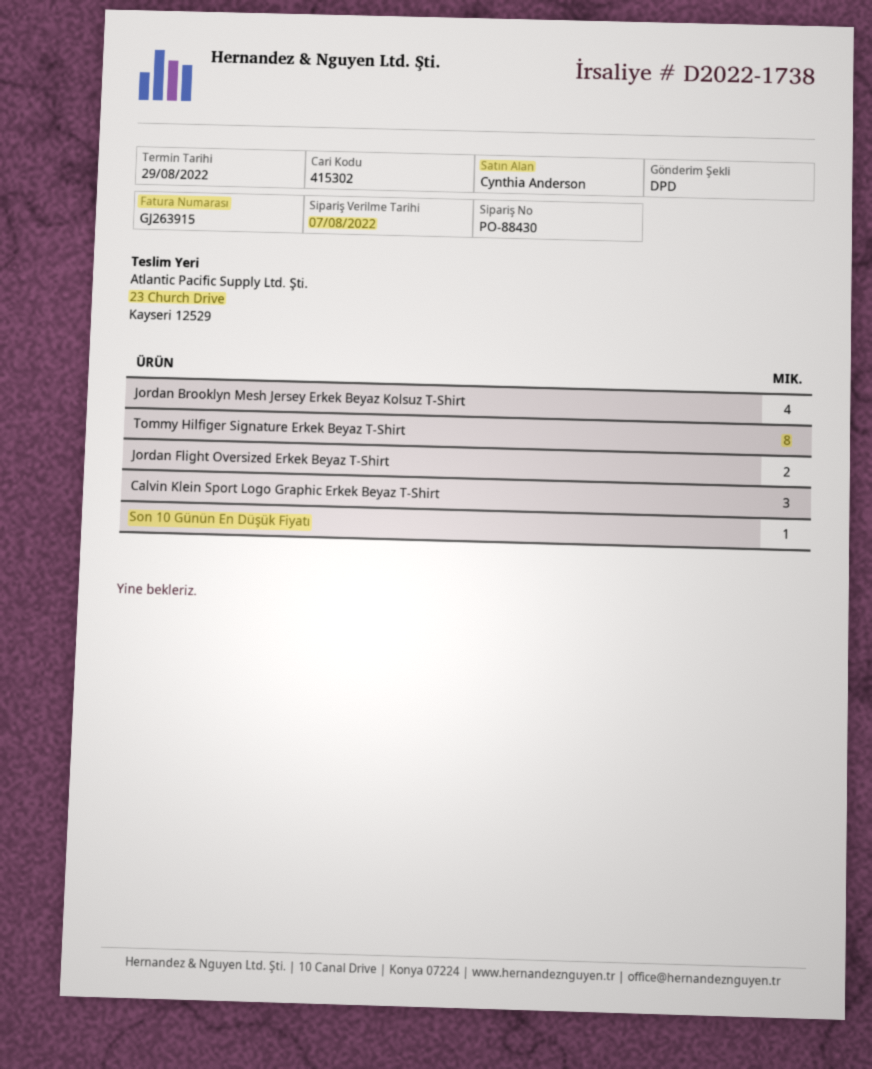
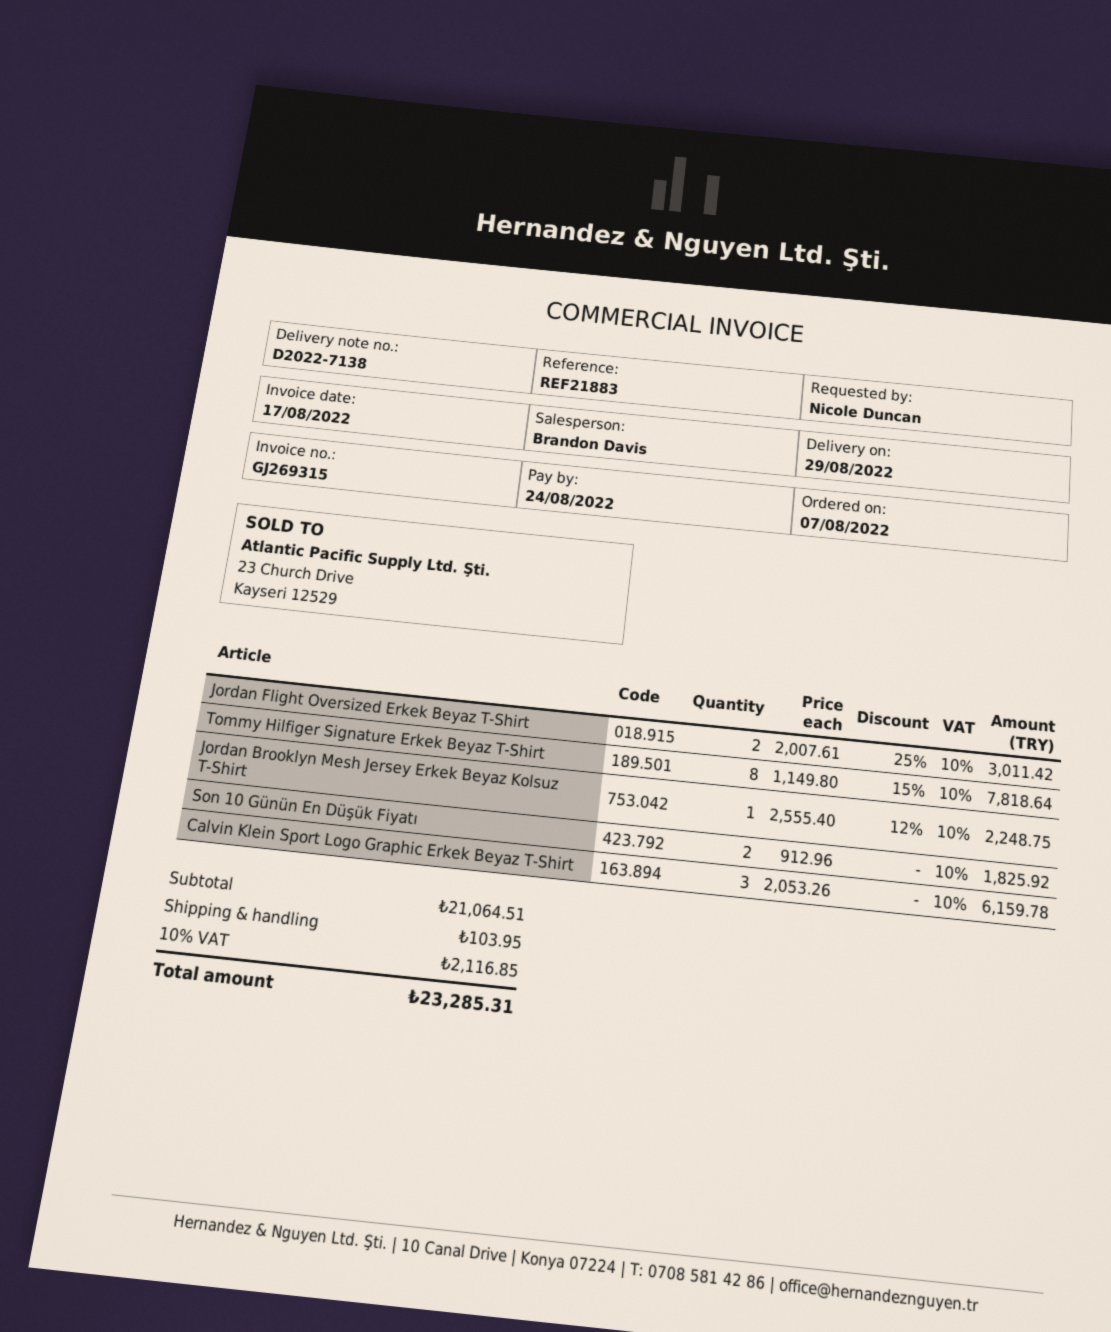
delivery note number: D2022-1738 -> D2022-7138
invoice number: GJ263915 -> GJ269315
ordered by: Cynthia Anderson -> Nicole Duncan
Jordan Brooklyn Mesh Jersey Erkek Beyaz Kolsuz T-Shirt: 4 -> 1
Son 10 Günün En Düşük Fiyatı: 1 -> 2

